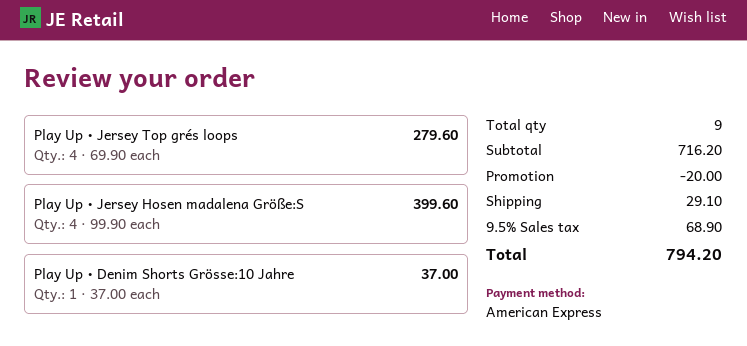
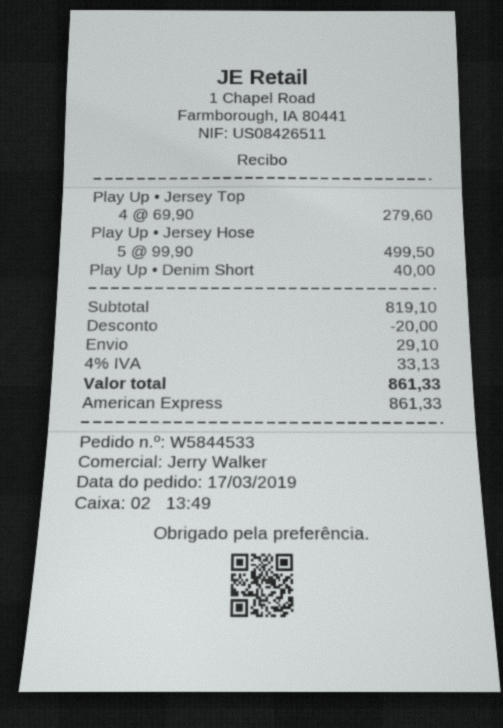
Play Up • Jersey Hosen madalena Größe:S: 4 x 99.90 = 399.60 -> 5 x 99.90 = 499.50
Play Up • Denim Shorts Grösse:10 Jahre: 1 x 37.00 = 37.00 -> 1 x 40.00 = 40.00
subtotal: 716.20 -> 819.10
tax: 9.5% = 68.90 -> 4% = 33.13
total: 794.20 -> 861.33

